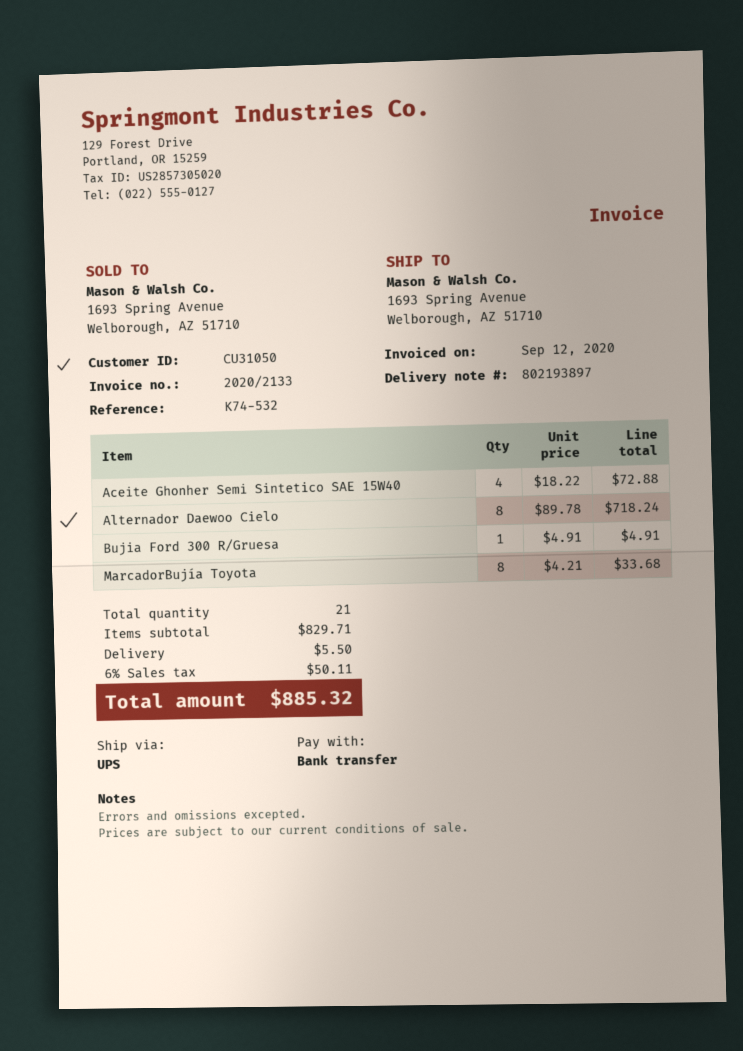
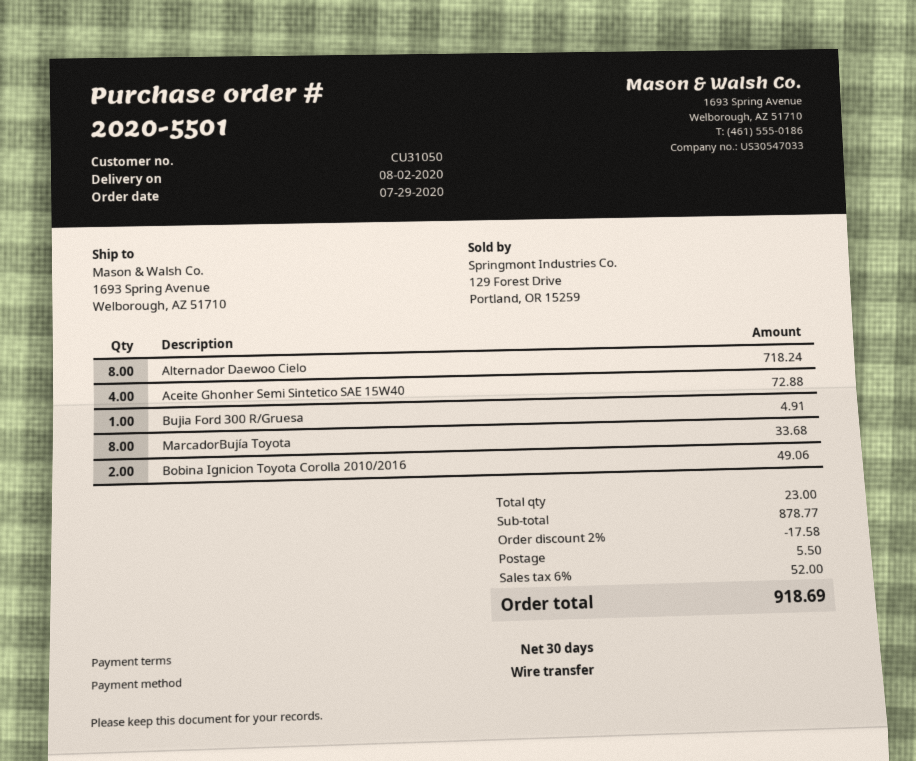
Bobina Ignicion Toyota Corolla 2010/2016: none -> 2 for 49.06
total quantity: 21 -> 23
subtotal: 829.71 -> 878.77
discount: none -> 2% = 17.58
tax: 6% = 50.11 -> 6% = 52.00
total: 885.32 -> 918.69

